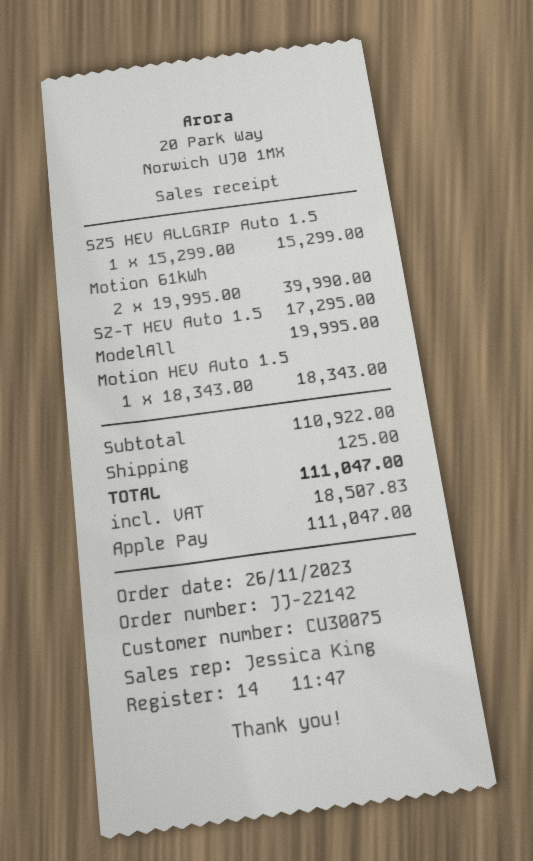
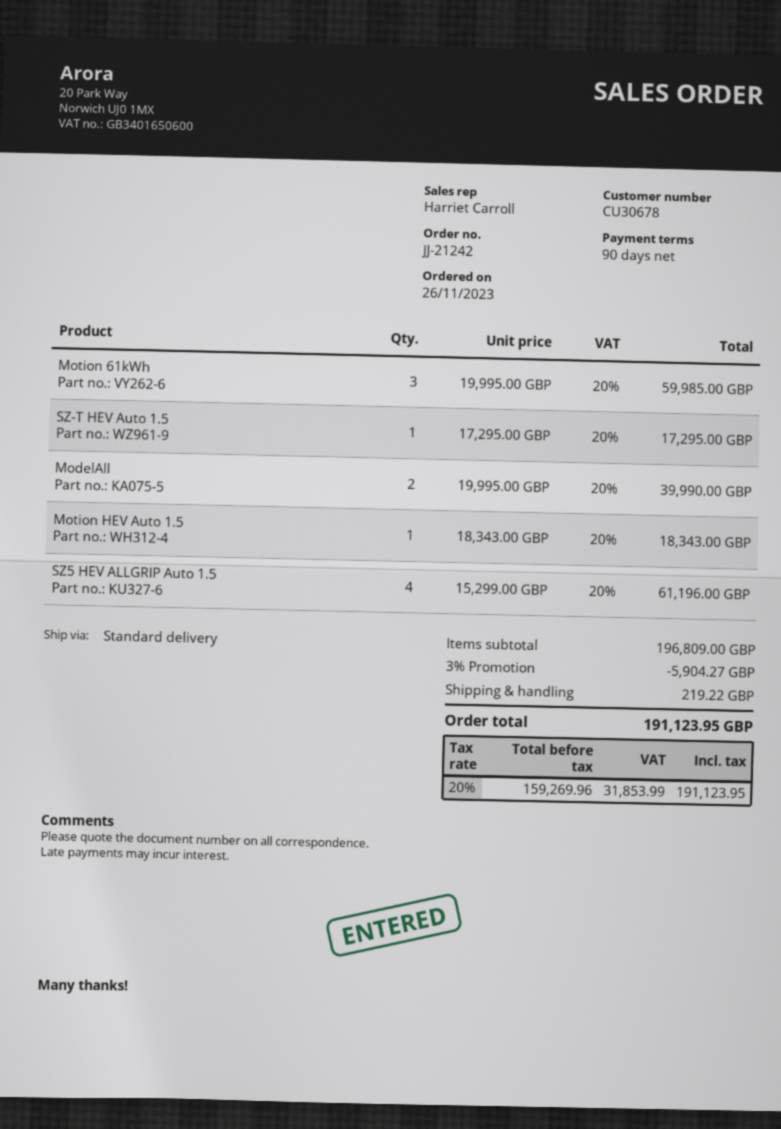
order number: JJ-22142 -> JJ-21242
customer number: CU30075 -> CU30678
sales rep: Jessica King -> Harriet Carroll
SZ5 HEV ALLGRIP Auto 1.5: 1 x 15299.00 = 15299.00 -> 4 x 15299.00 = 61196.00
Motion 61kWh: 2 x 19995.00 = 39990.00 -> 3 x 19995.00 = 59985.00
ModelAll: 1 x 19995.00 = 19995.00 -> 2 x 19995.00 = 39990.00
subtotal: 110922.00 -> 196809.00
discount: none -> 3% = 5904.27
shipping: 125.00 -> 219.22
tax: 18507.83 -> 31853.99
total: 111047.00 -> 191123.95

